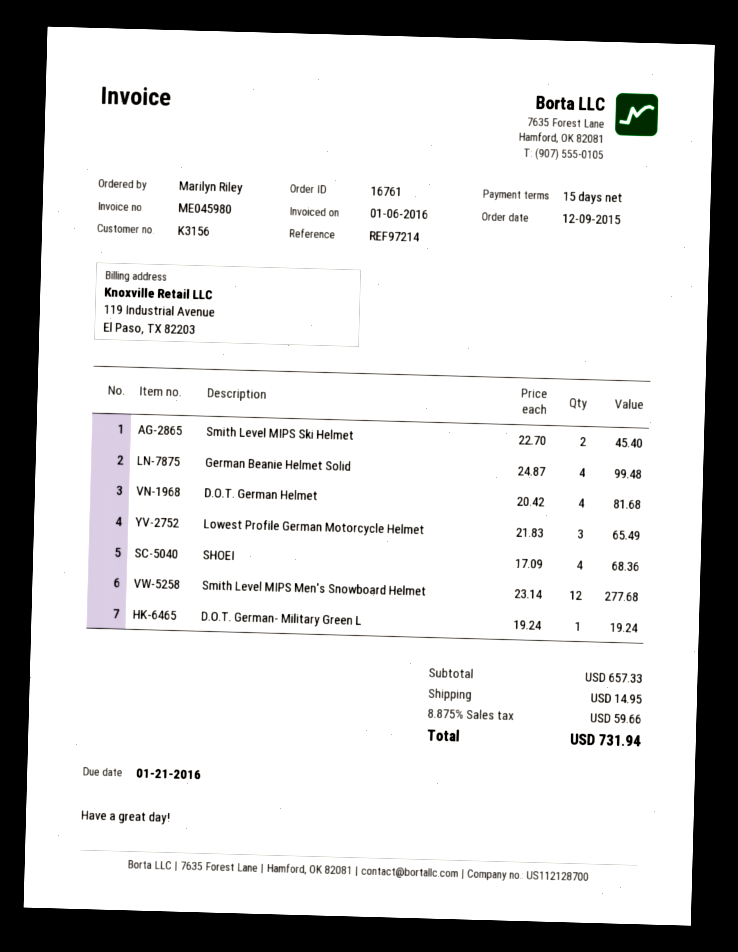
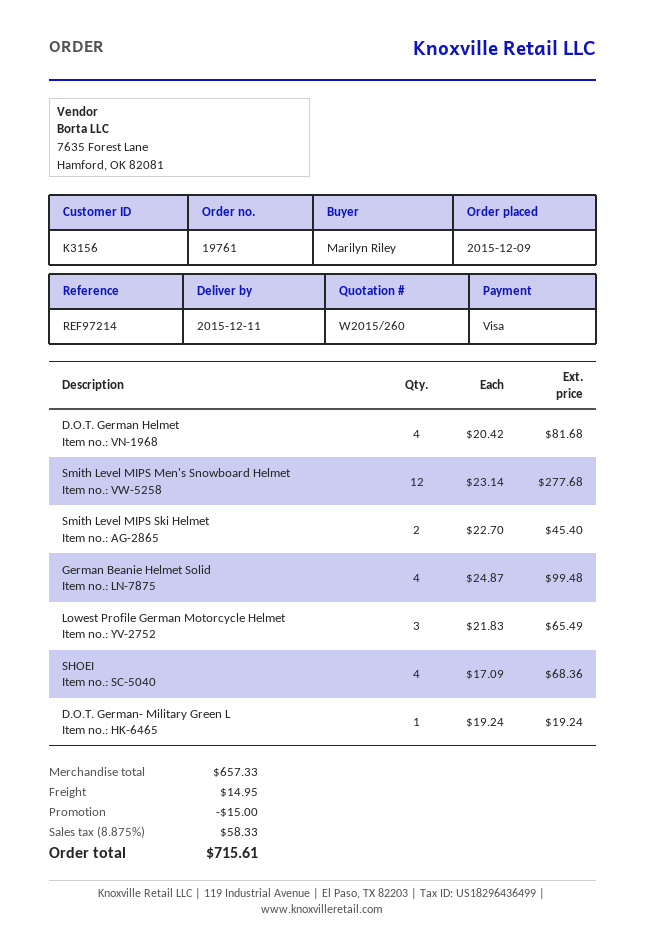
order number: 16761 -> 19761
discount: none -> 15.00
tax: 8.875% = 59.66 -> 8.875% = 58.33
total: 731.94 -> 715.61

